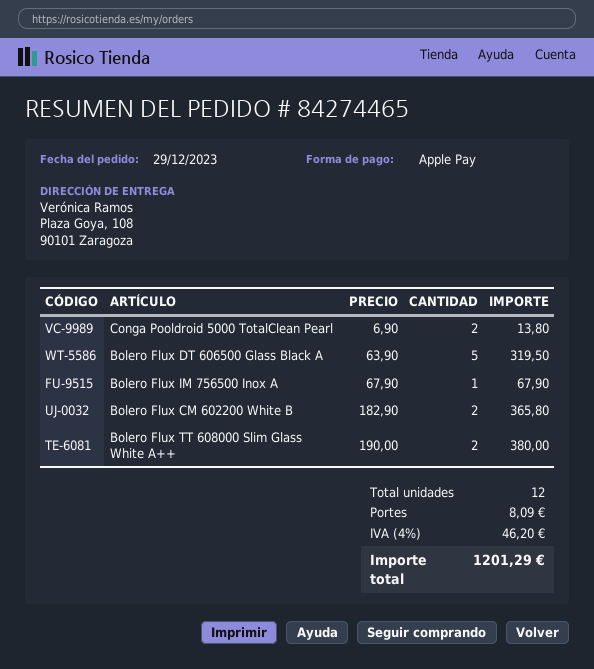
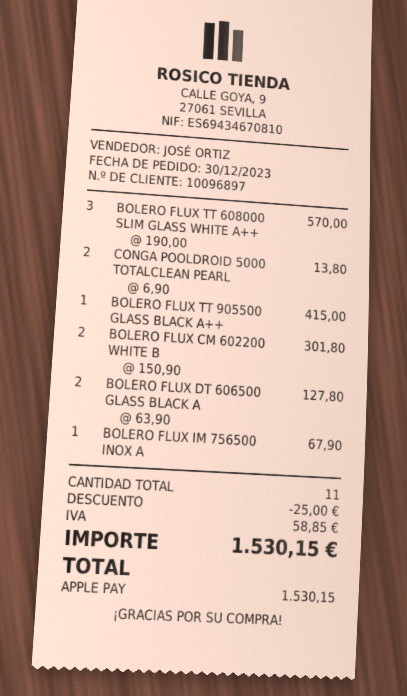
order date: 2023-12-29 -> 2023-12-30
Bolero Flux DT 606500 Glass Black A: 5 x 63.90 = 319.50 -> 2 x 63.90 = 127.80
Bolero Flux CM 602200 White B: 2 x 182.90 = 365.80 -> 2 x 150.90 = 301.80
Bolero Flux TT 608000 Slim Glass White A++: 2 x 190.00 = 380.00 -> 3 x 190.00 = 570.00
BOLERO FLUX TT 905500 GLASS BLACK A++: none -> 1 x 415.00 = 415.00
total quantity: 12 -> 11
discount: none -> 25.00
shipping: 8.09 -> none
tax: 46.20 -> 58.85
total: 1201.29 -> 1530.15

